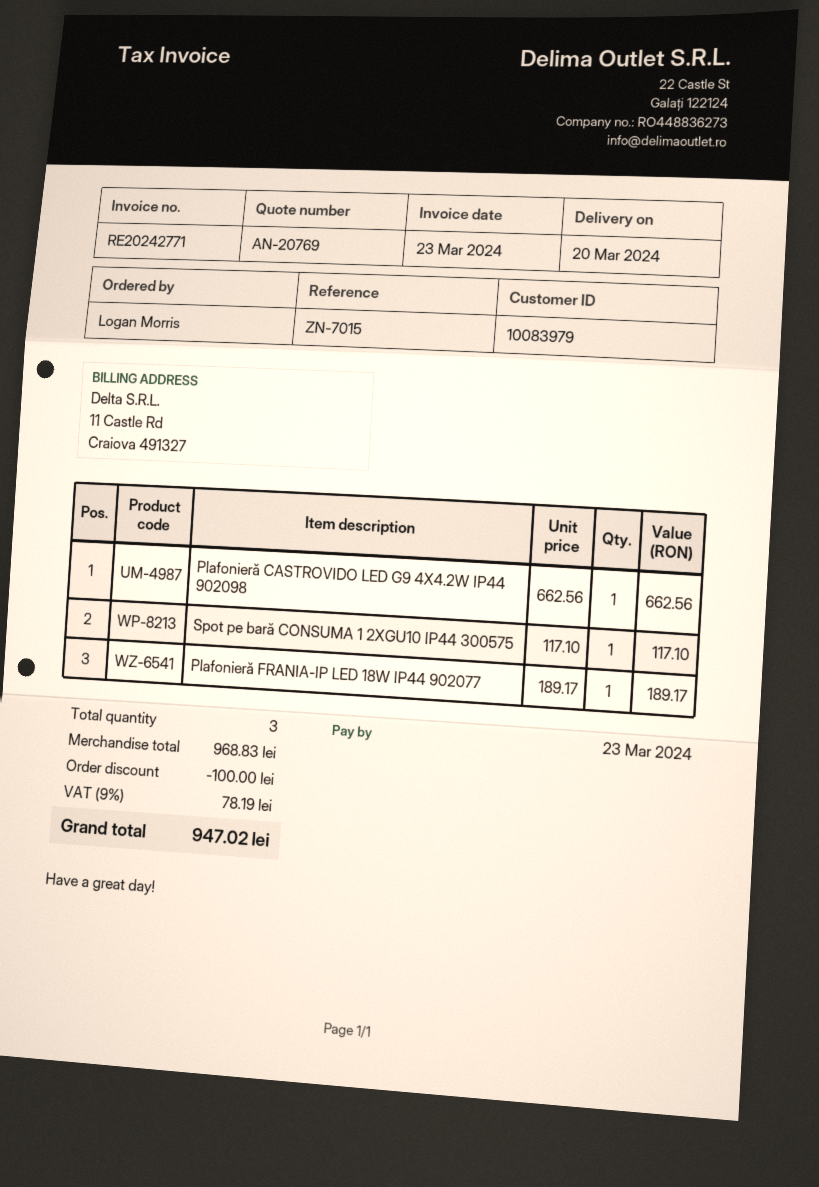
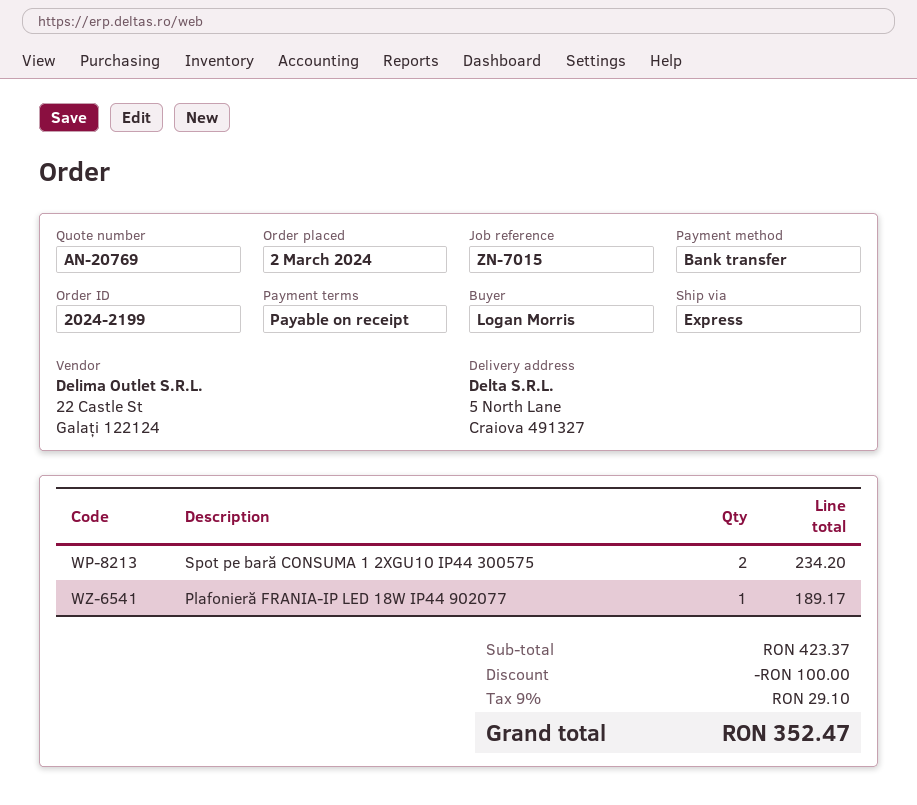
Plafonieră CASTROVIDO LED G9 4X4.2W IP44 902098: 1 for 662.56 -> none
Spot pe bară CONSUMA 1 2XGU10 IP44 300575: 1 for 117.10 -> 2 for 234.20
subtotal: 968.83 -> 423.37
tax: 9% = 78.19 -> 9% = 29.10
total: 947.02 -> 352.47

